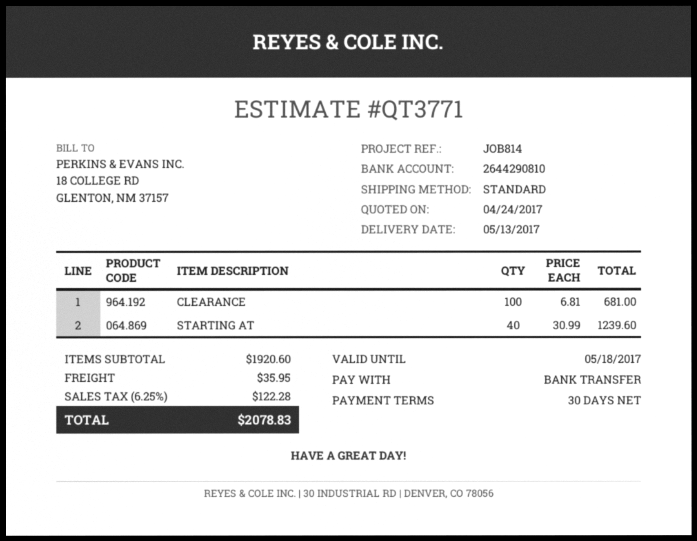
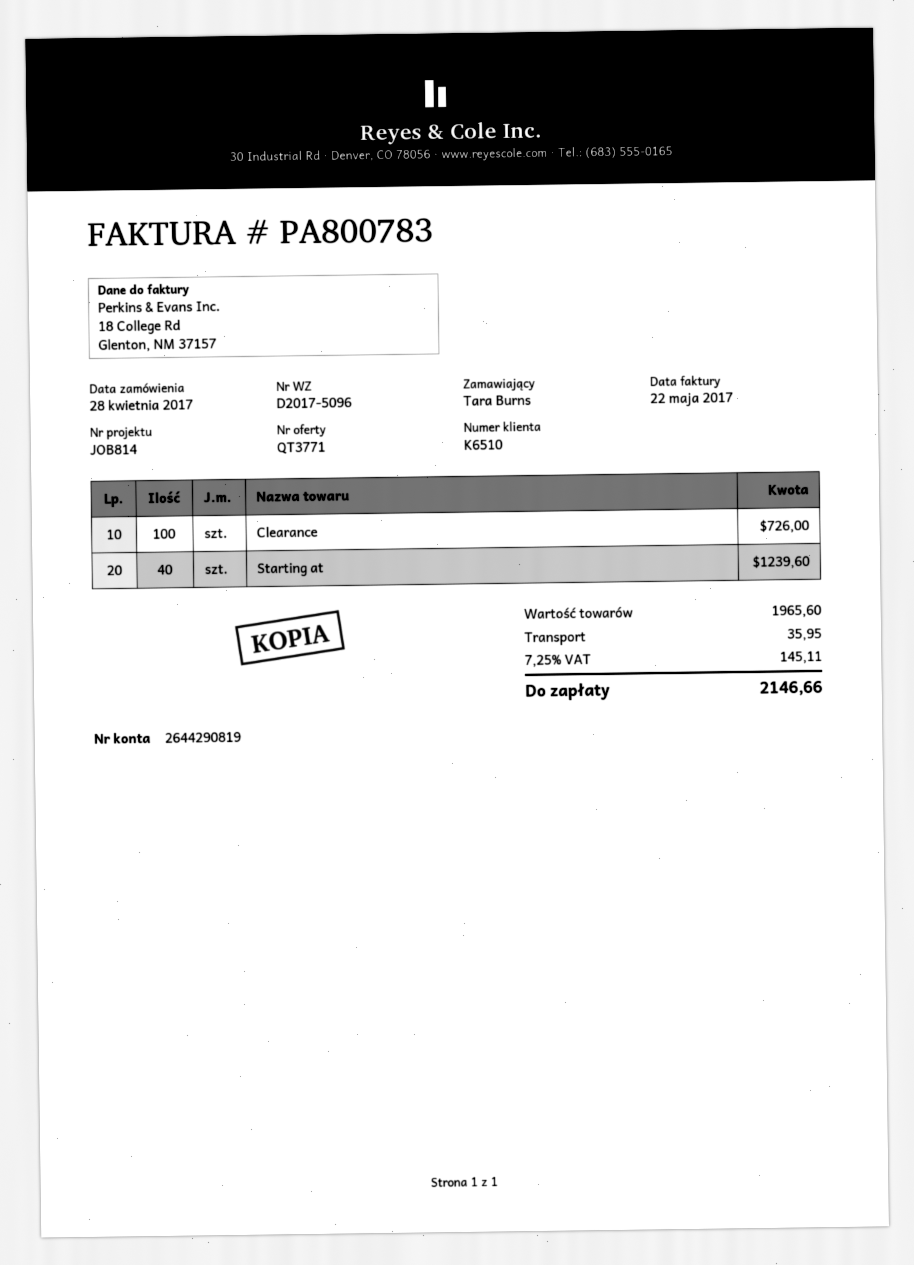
bank account: 2644290810 -> 2644290819
CLEARANCE: 100 for 681.00 -> 100 for 726.00
subtotal: 1920.60 -> 1965.60
tax: 6.25% = 122.28 -> 7.25% = 145.11
total: 2078.83 -> 2146.66

